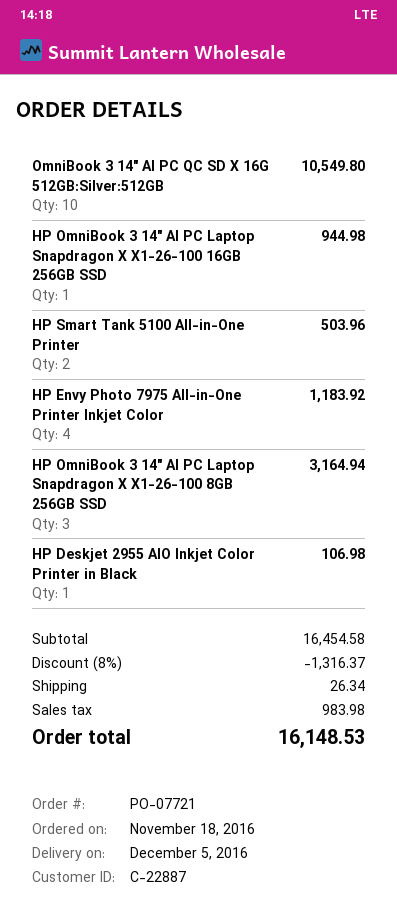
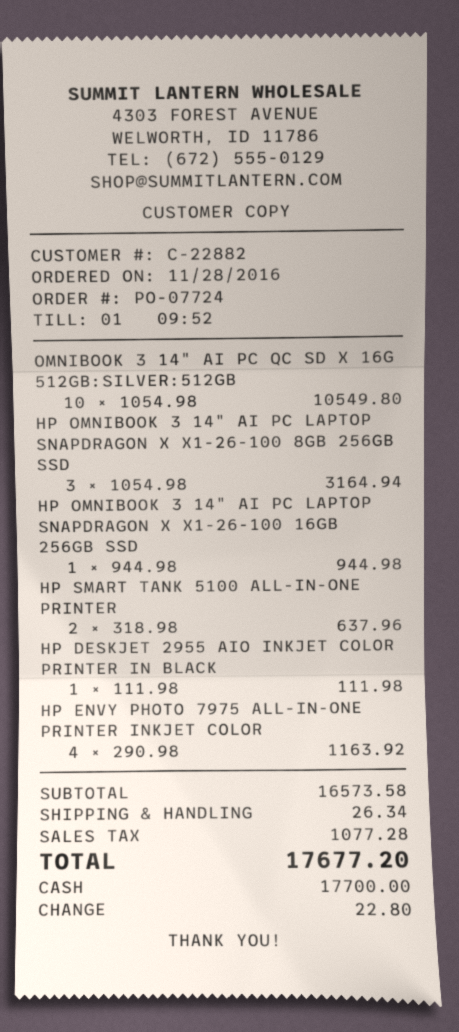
order number: PO-07721 -> PO-07724
order date: 2016-11-18 -> 2016-11-28
customer number: C-22887 -> C-22882
HP Smart Tank 5100 All-in-One Printer: 2 for 503.96 -> 2 for 637.96
HP Envy Photo 7975 All-in-One Printer Inkjet Color: 4 for 1183.92 -> 4 for 1163.92
HP Deskjet 2955 AIO Inkjet Color Printer in Black: 1 for 106.98 -> 1 for 111.98
subtotal: 16454.58 -> 16573.58
discount: 8% = 1316.37 -> none
tax: 983.98 -> 1077.28
total: 16148.53 -> 17677.20

